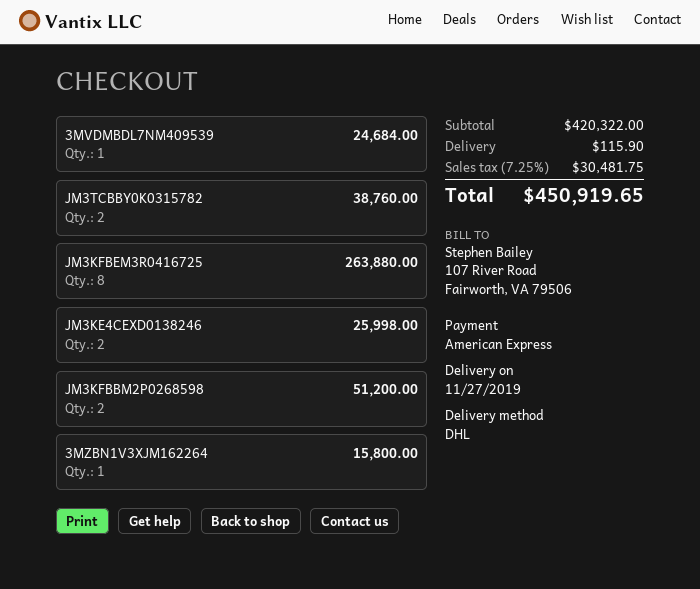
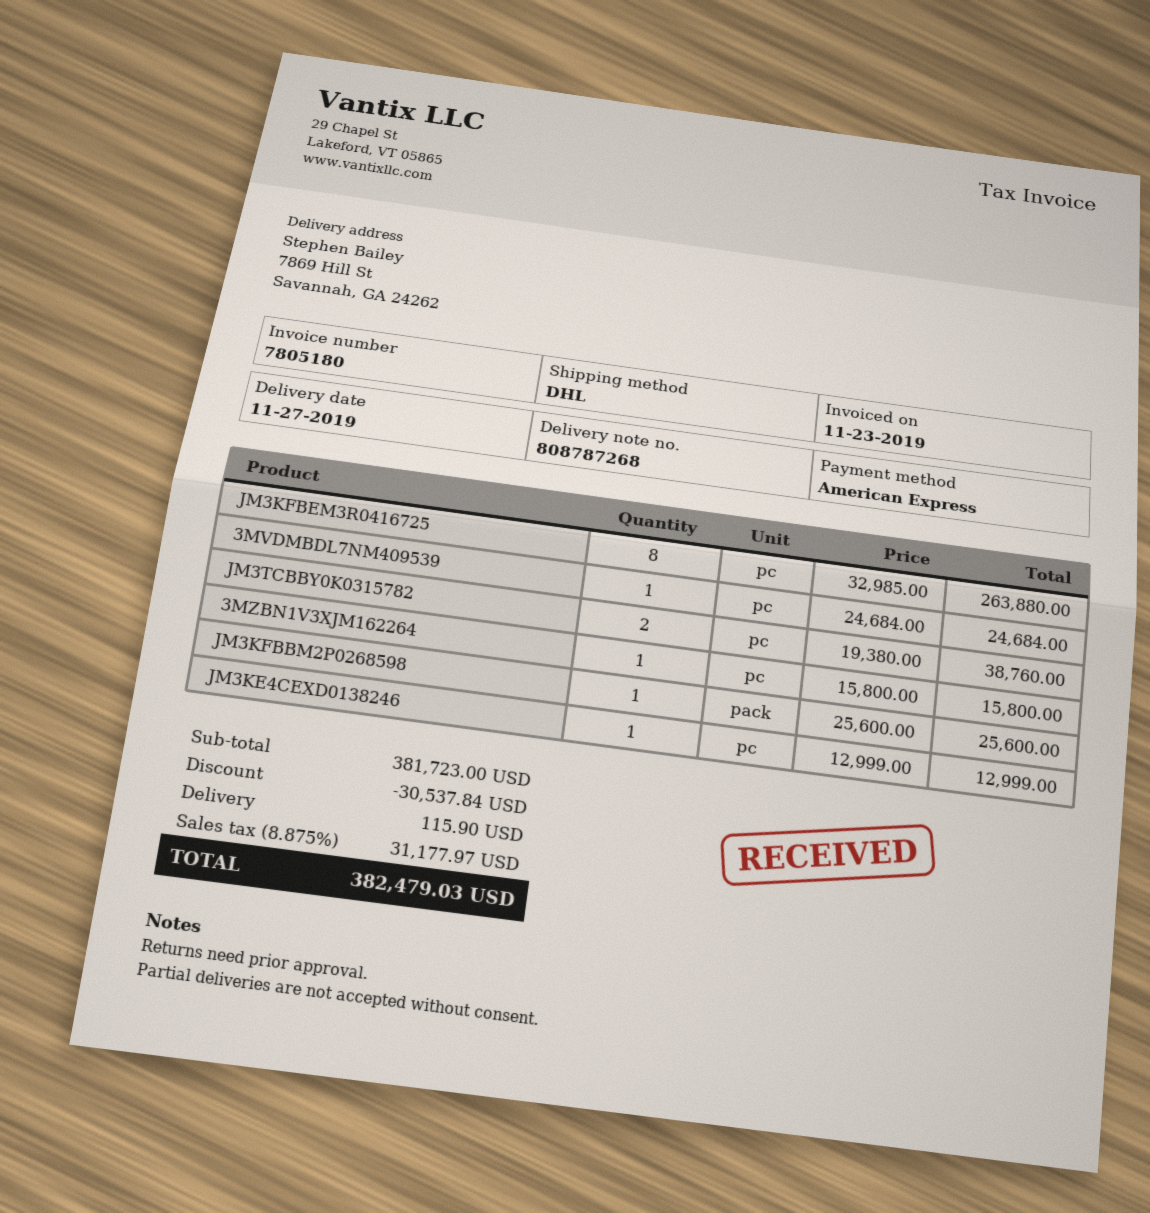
JM3KE4CEXD0138246: 2 for 25998.00 -> 1 for 12999.00
JM3KFBBM2P0268598: 2 for 51200.00 -> 1 for 25600.00
subtotal: 420322.00 -> 381723.00
discount: none -> 30537.84
tax: 7.25% = 30481.75 -> 8.875% = 31177.97
total: 450919.65 -> 382479.03

